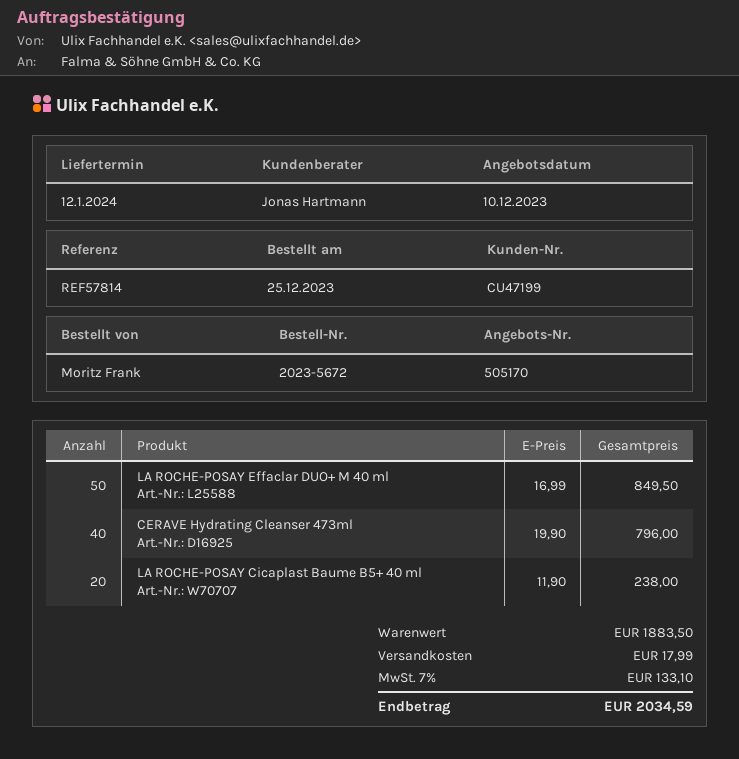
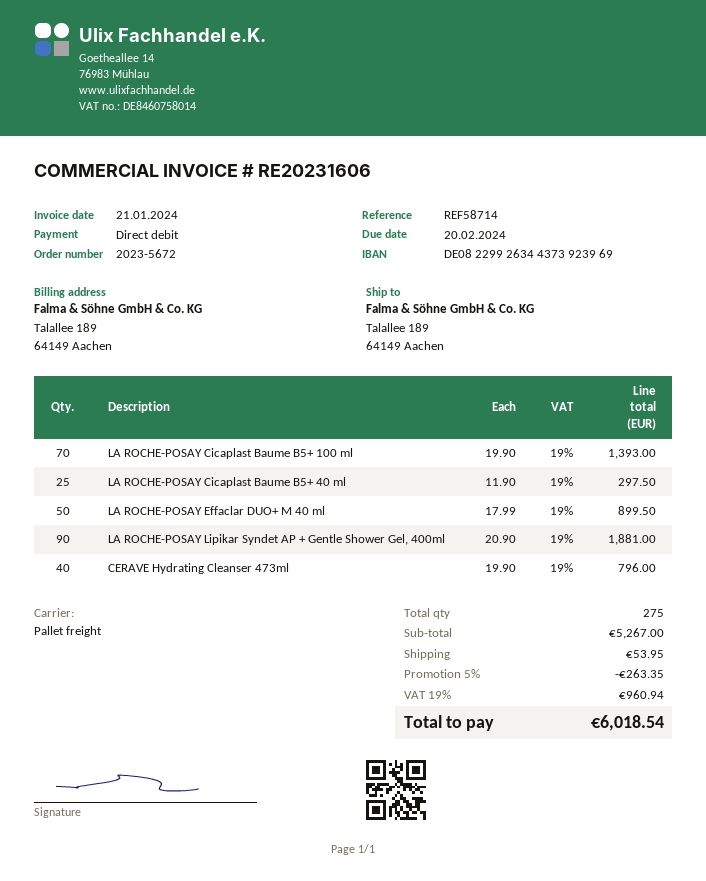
reference: REF57814 -> REF58714
LA ROCHE-POSAY Effaclar DUO+ M 40 ml: 50 x 16.99 = 849.50 -> 50 x 17.99 = 899.50
LA ROCHE-POSAY Cicaplast Baume B5+ 40 ml: 20 x 11.90 = 238.00 -> 25 x 11.90 = 297.50
LA ROCHE-POSAY Cicaplast Baume B5+ 100 ml: none -> 70 x 19.90 = 1393.00
LA ROCHE-POSAY Lipikar Syndet AP + Gentle Shower Gel, 400ml: none -> 90 x 20.90 = 1881.00
subtotal: 1883.50 -> 5267.00
discount: none -> 5% = 263.35
shipping: 17.99 -> 53.95
tax: 7% = 133.10 -> 19% = 960.94
total: 2034.59 -> 6018.54

